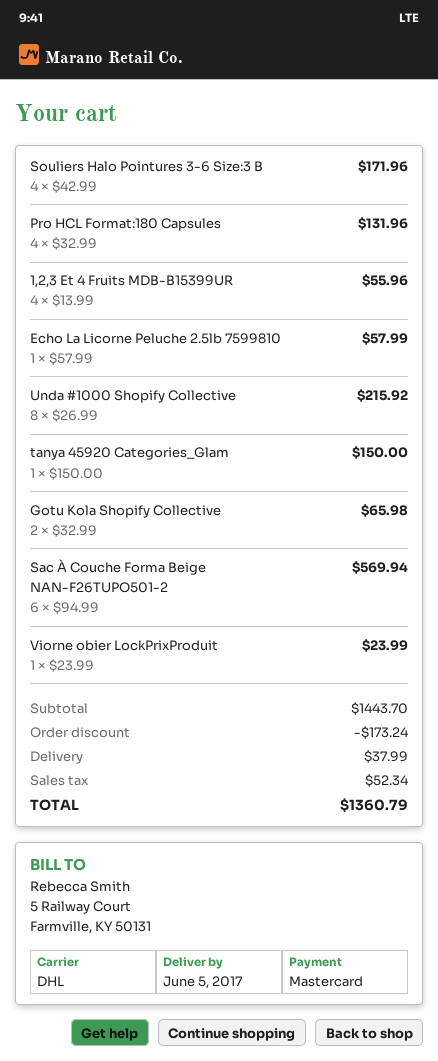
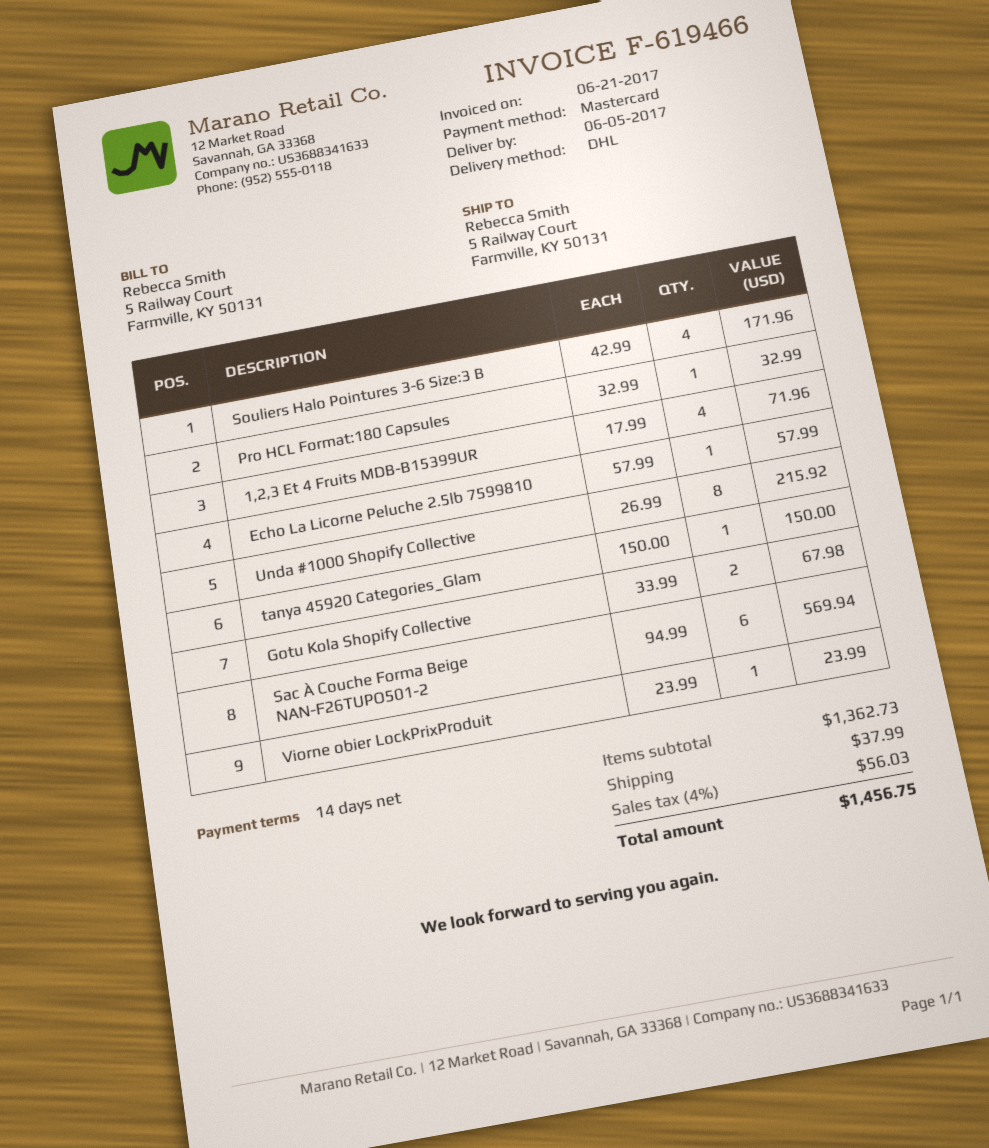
Pro HCL Format:180 Capsules: 4 x 32.99 = 131.96 -> 1 x 32.99 = 32.99
1,2,3 Et 4 Fruits MDB-B15399UR: 4 x 13.99 = 55.96 -> 4 x 17.99 = 71.96
Gotu Kola Shopify Collective: 2 x 32.99 = 65.98 -> 2 x 33.99 = 67.98
subtotal: 1443.70 -> 1362.73
discount: 173.24 -> none
tax: 52.34 -> 56.03
total: 1360.79 -> 1456.75

